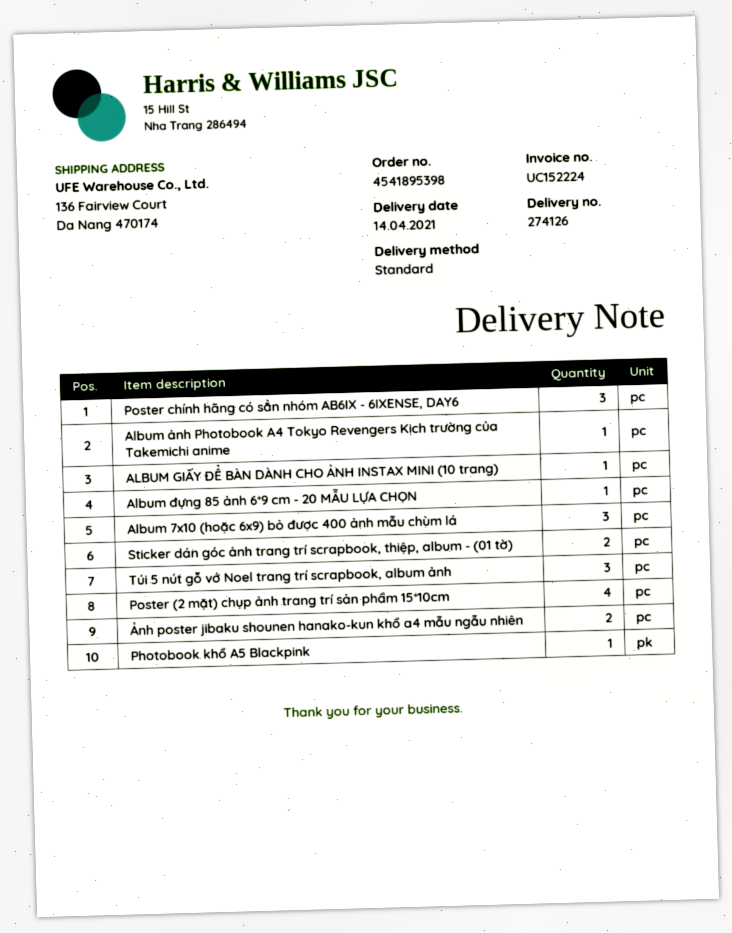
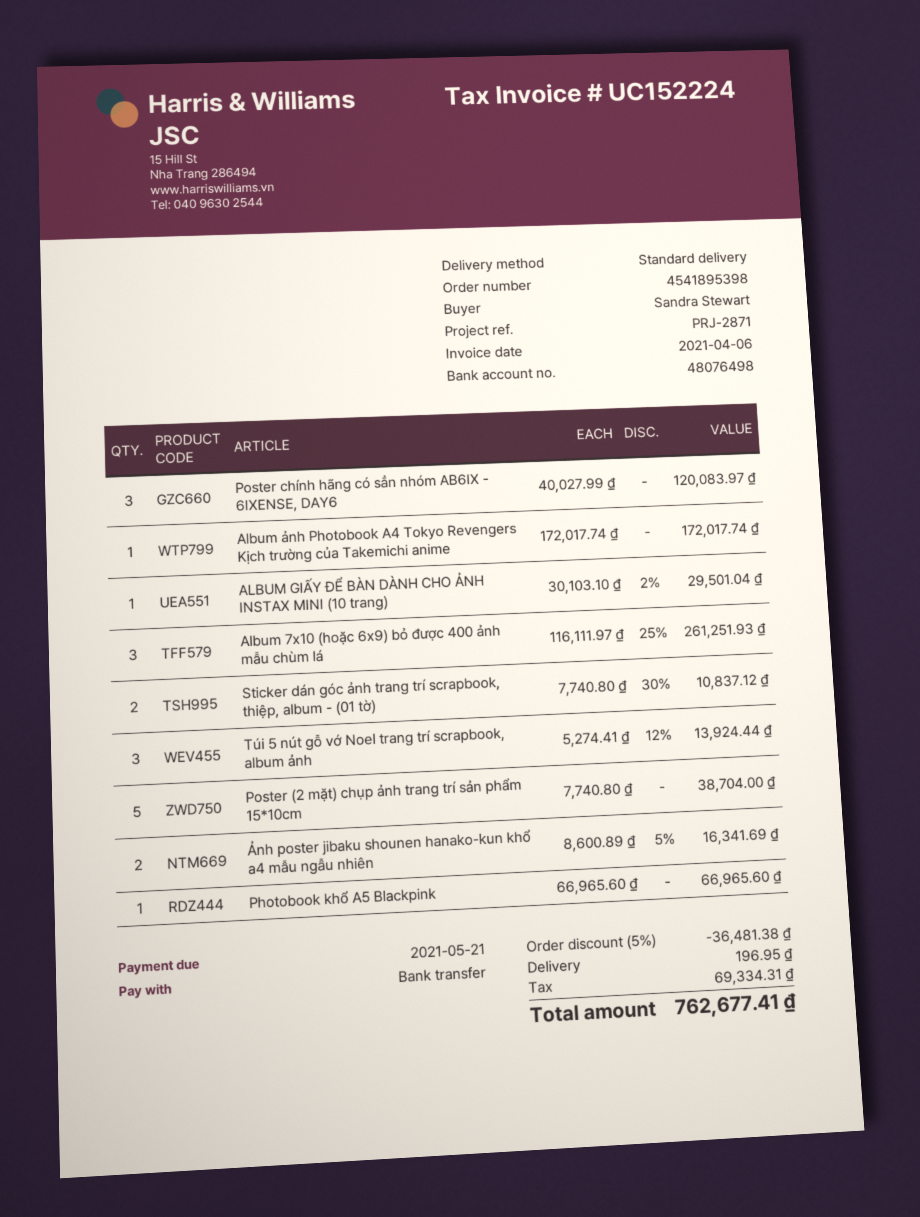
Album đựng 85 ảnh 6*9 cm - 20 MẪU LỰA CHỌN: 1 -> none
Poster (2 mặt) chụp ảnh trang trí sản phẩm 15*10cm: 4 -> 5

